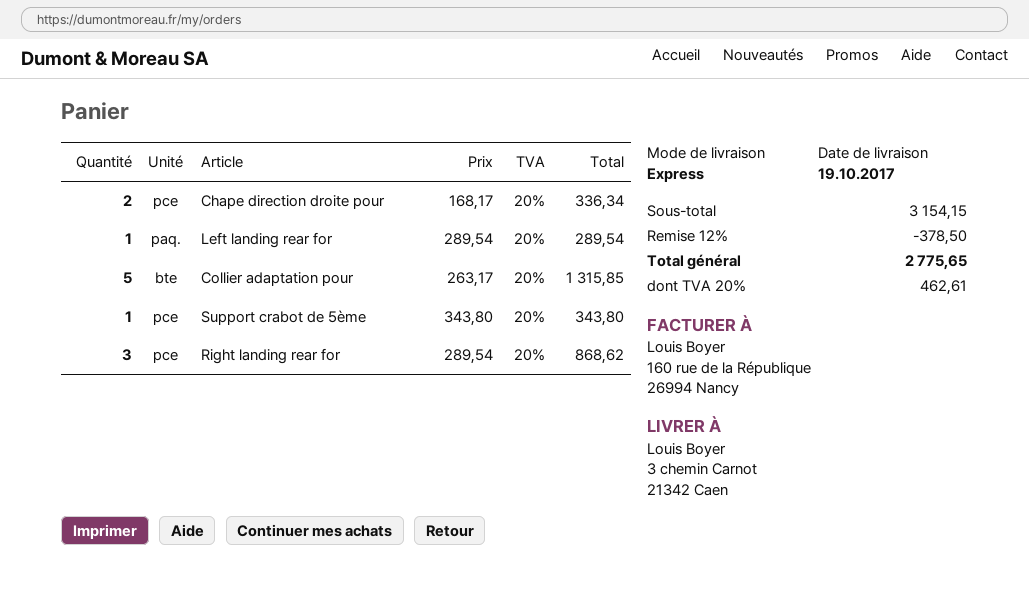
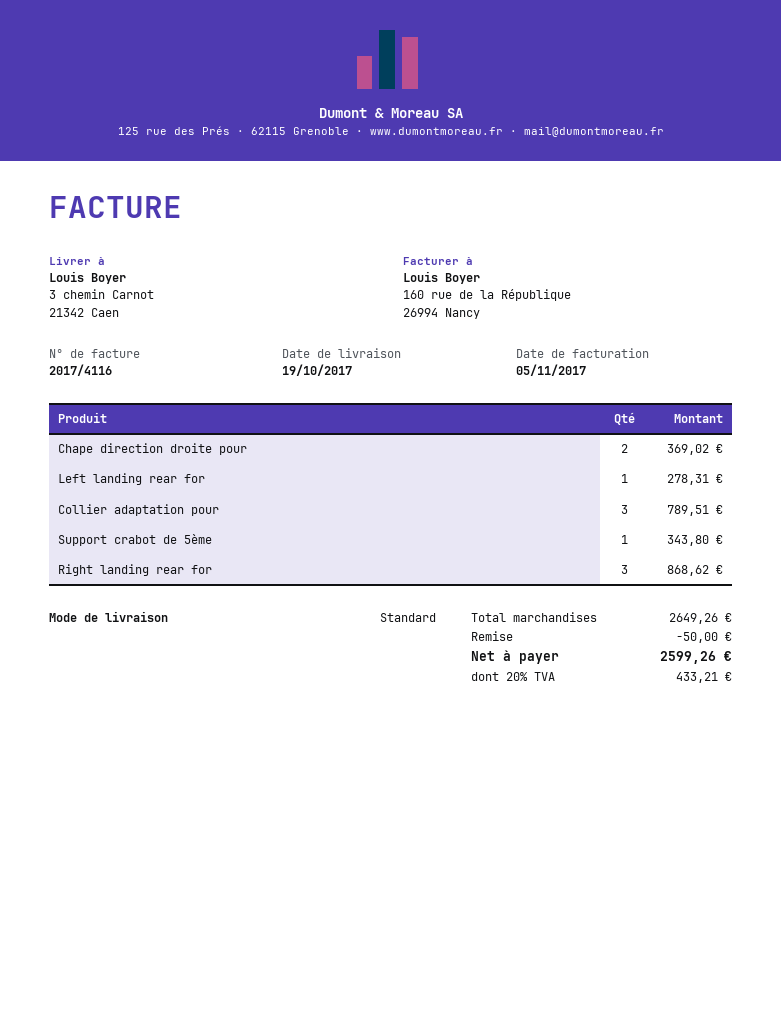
shipping method: express -> standard
Chape direction droite pour: 2 for 336.34 -> 2 for 369.02
Left landing rear for: 1 for 289.54 -> 1 for 278.31
Collier adaptation pour: 5 for 1315.85 -> 3 for 789.51
subtotal: 3154.15 -> 2649.26
discount: 378.50 -> 50.00
tax: 20% = 462.61 -> 20% = 433.21
total: 2775.65 -> 2599.26

